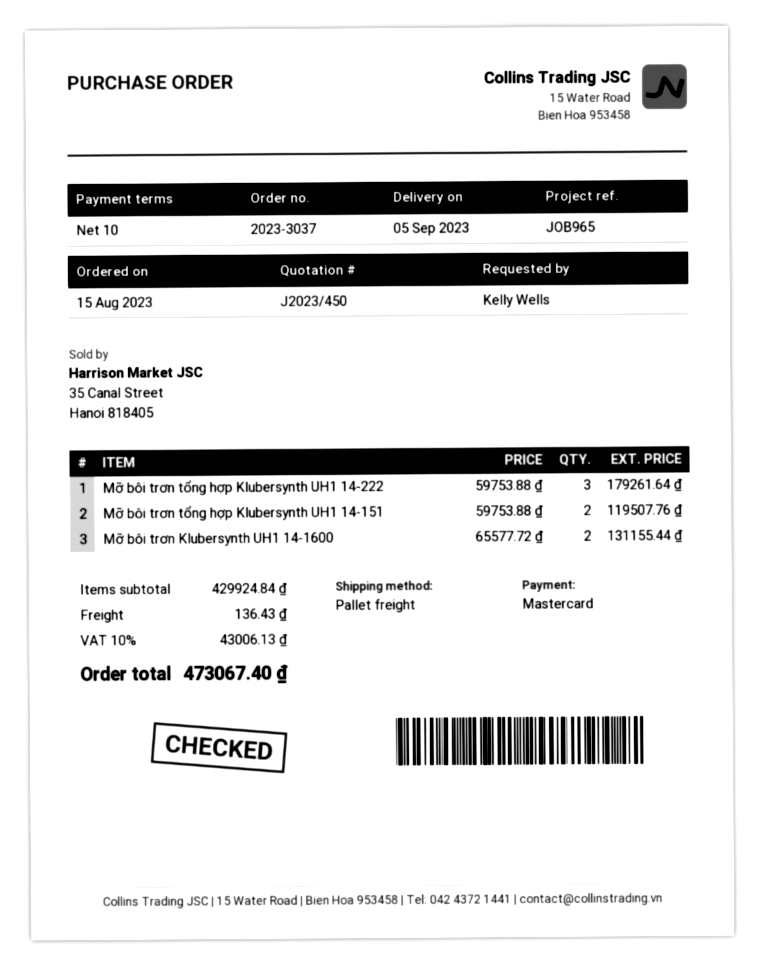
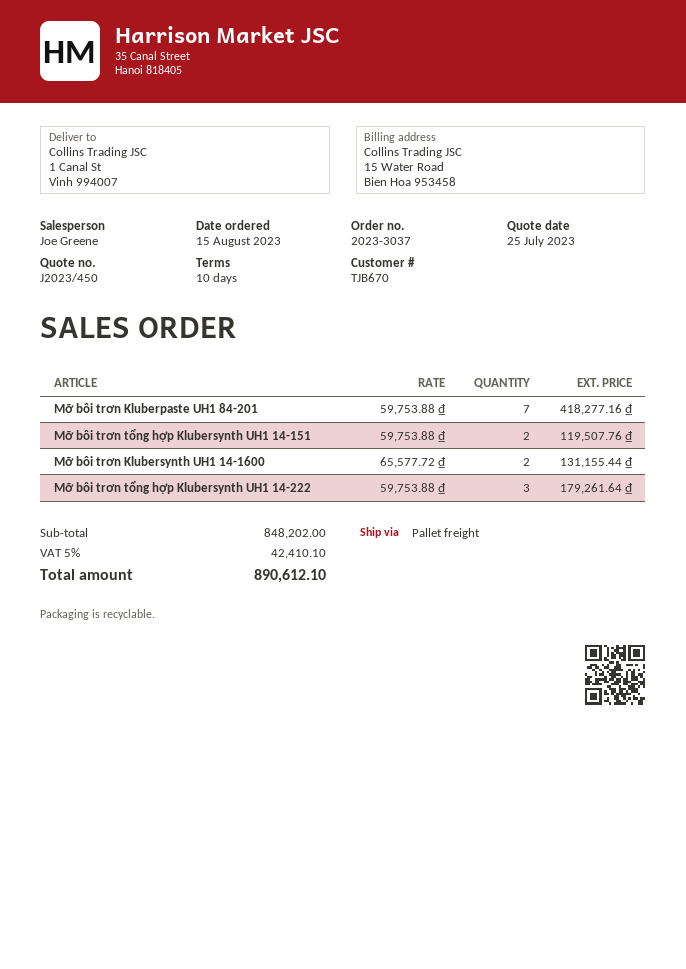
Mỡ bôi trơn Kluberpaste UH1 84-201: none -> 7 x 59753.88 = 418277.16
subtotal: 429924.84 -> 848202.00
shipping: 136.43 -> none
tax: 10% = 43006.13 -> 5% = 42410.10
total: 473067.40 -> 890612.10

